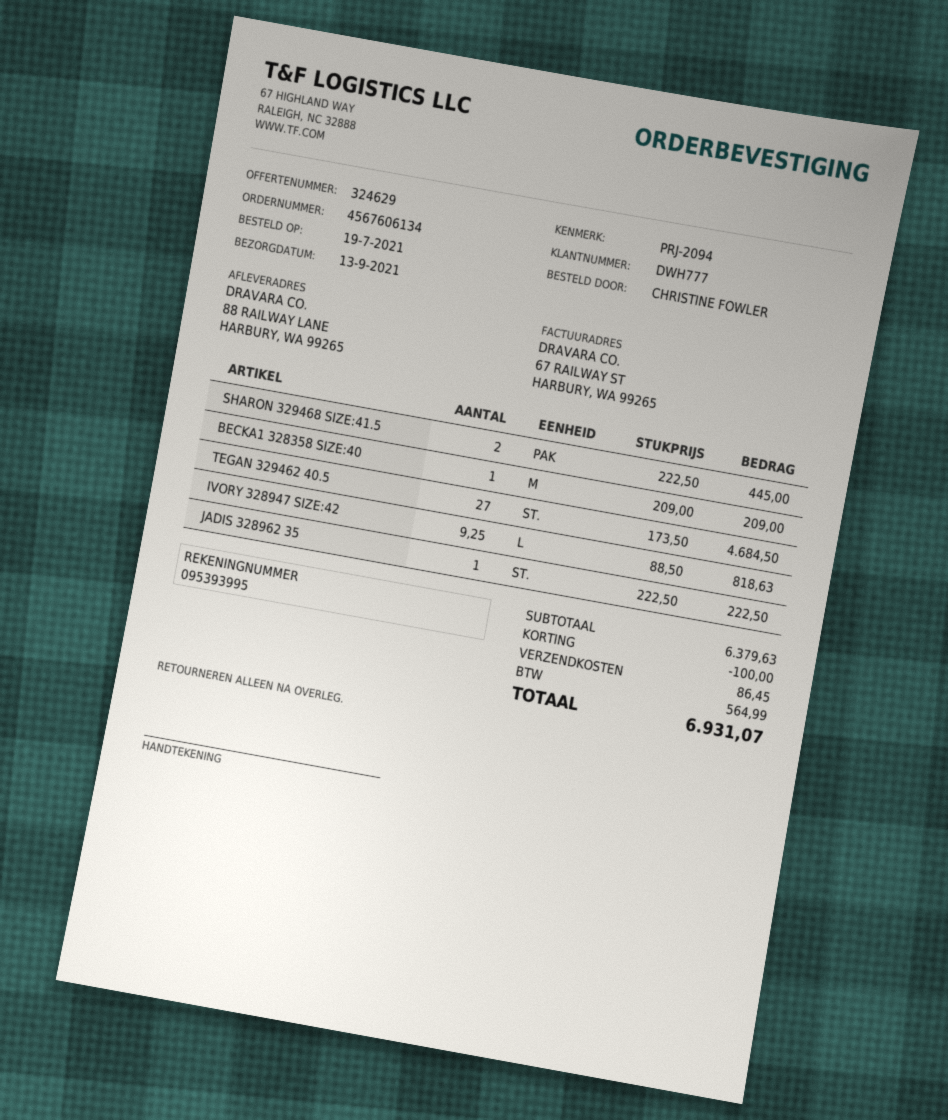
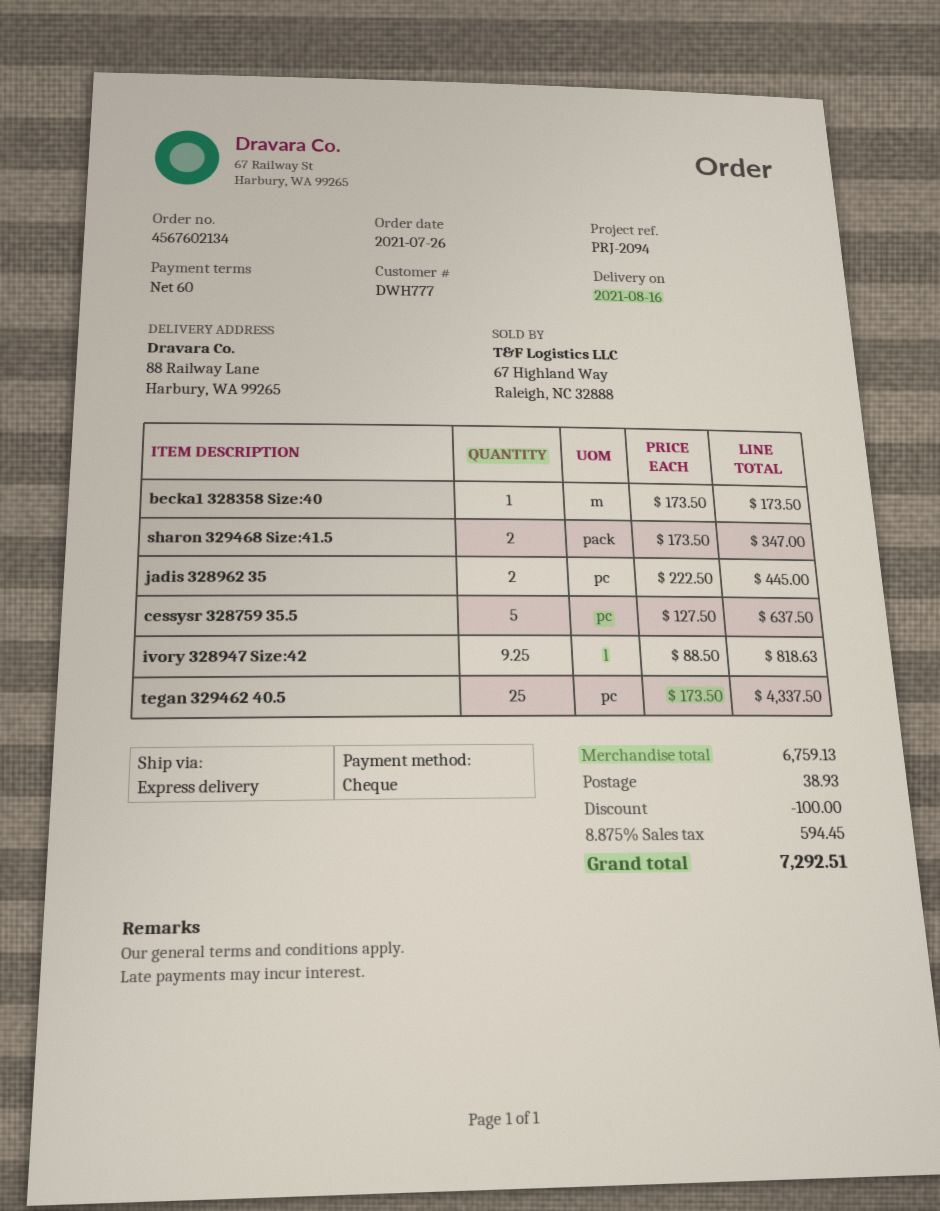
order number: 4567606134 -> 4567602134
order date: 2021-07-19 -> 2021-07-26
delivery date: 2021-09-13 -> 2021-08-16
SHARON 329468 SIZE:41.5: 2 x 222.50 = 445.00 -> 2 x 173.50 = 347.00
BECKA1 328358 SIZE:40: 1 x 209.00 = 209.00 -> 1 x 173.50 = 173.50
TEGAN 329462 40.5: 27 x 173.50 = 4684.50 -> 25 x 173.50 = 4337.50
JADIS 328962 35: 1 x 222.50 = 222.50 -> 2 x 222.50 = 445.00
cessysr 328759 35.5: none -> 5 x 127.50 = 637.50
subtotal: 6379.63 -> 6759.13
shipping: 86.45 -> 38.93
tax: 564.99 -> 594.45
total: 6931.07 -> 7292.51

